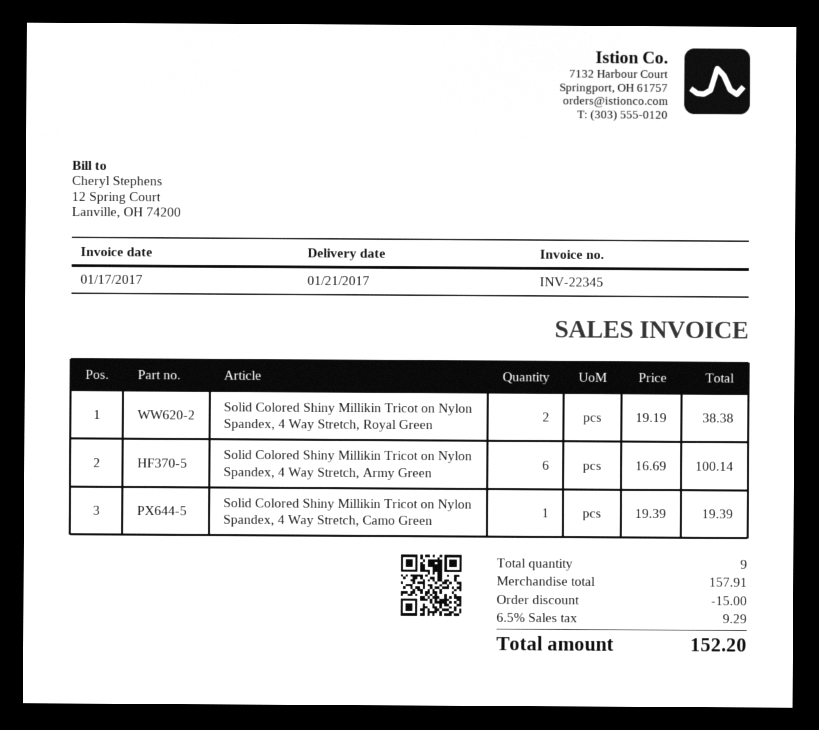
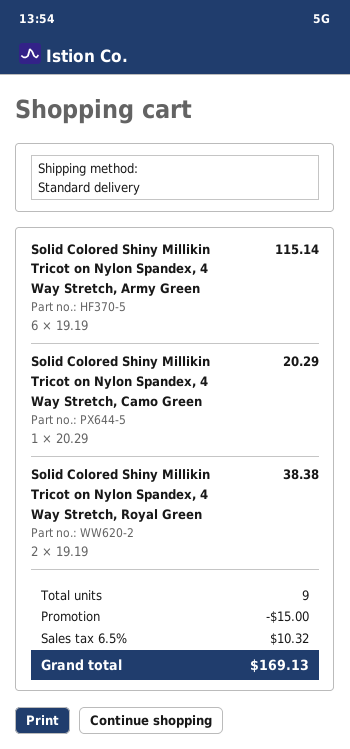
Solid Colored Shiny Millikin Tricot on Nylon Spandex, 4 Way Stretch, Army Green: 6 x 16.69 = 100.14 -> 6 x 19.19 = 115.14
Solid Colored Shiny Millikin Tricot on Nylon Spandex, 4 Way Stretch, Camo Green: 1 x 19.39 = 19.39 -> 1 x 20.29 = 20.29
tax: 6.5% = 9.29 -> 6.5% = 10.32
total: 152.20 -> 169.13

